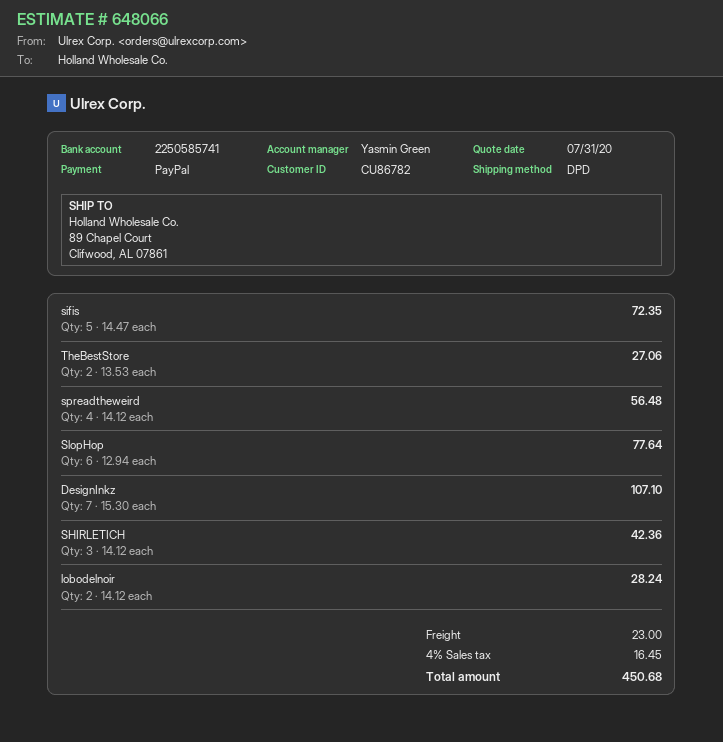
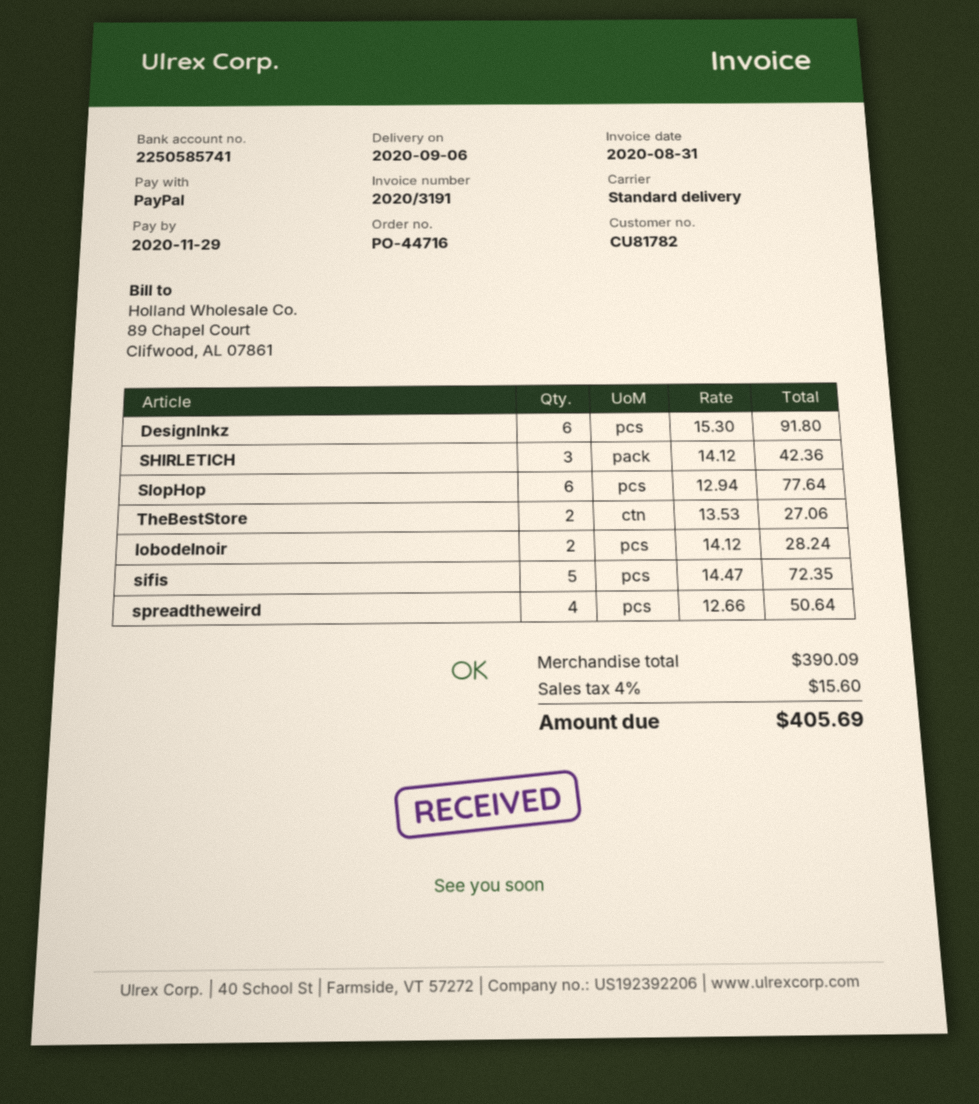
customer number: CU86782 -> CU81782
shipping method: DPD -> standard
spreadtheweird: 4 x 14.12 = 56.48 -> 4 x 12.66 = 50.64
DesignInkz: 7 x 15.30 = 107.10 -> 6 x 15.30 = 91.80
shipping: 23.00 -> none
tax: 4% = 16.45 -> 4% = 15.60
total: 450.68 -> 405.69

